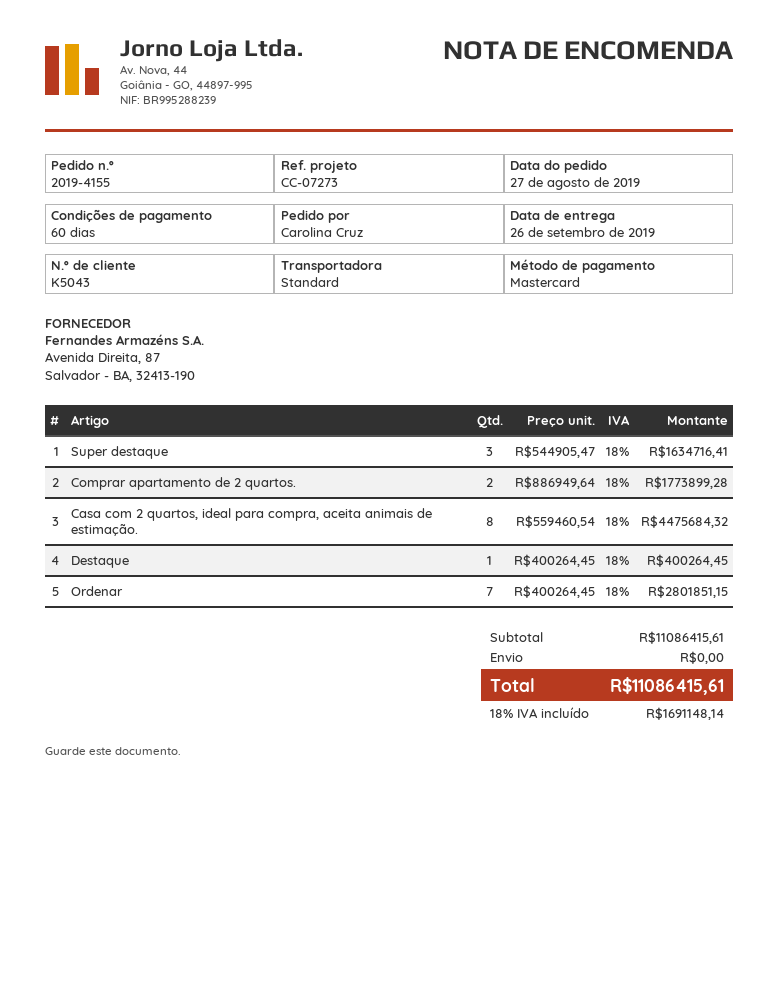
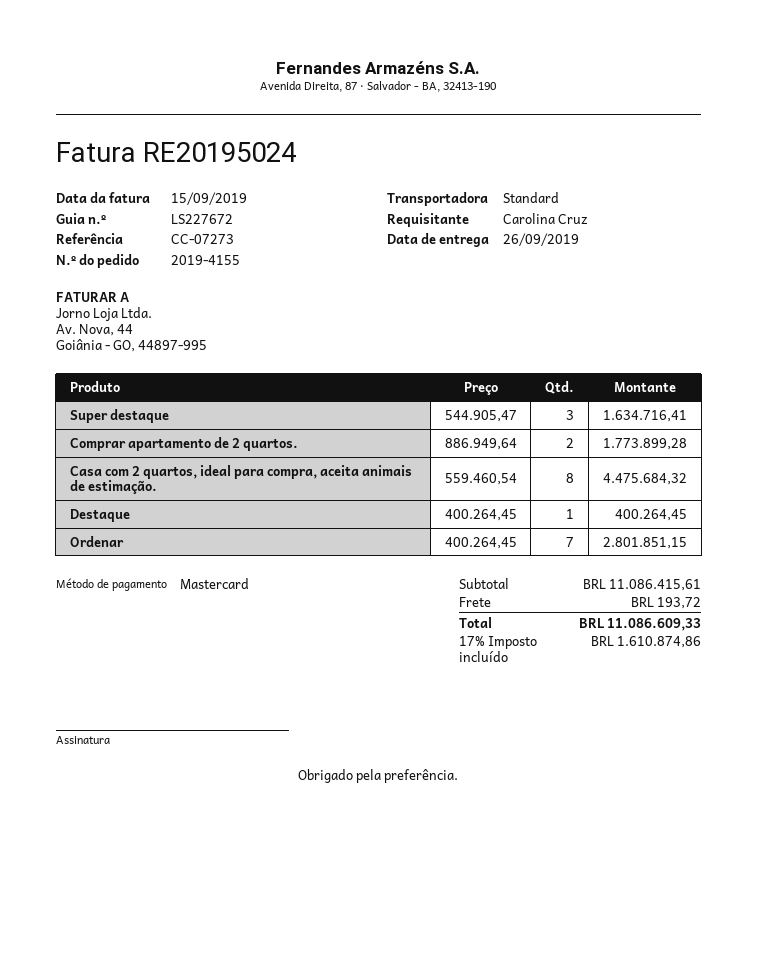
shipping: 0.00 -> 193.72
tax: 18% = 1691148.14 -> 17% = 1610874.86
total: 11086415.61 -> 11086609.33

